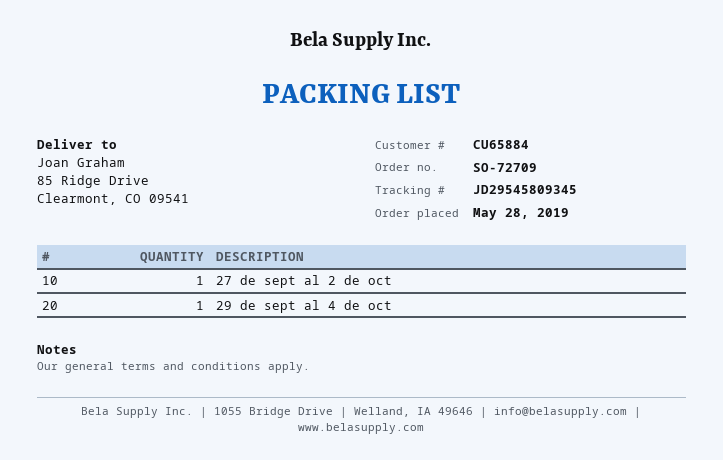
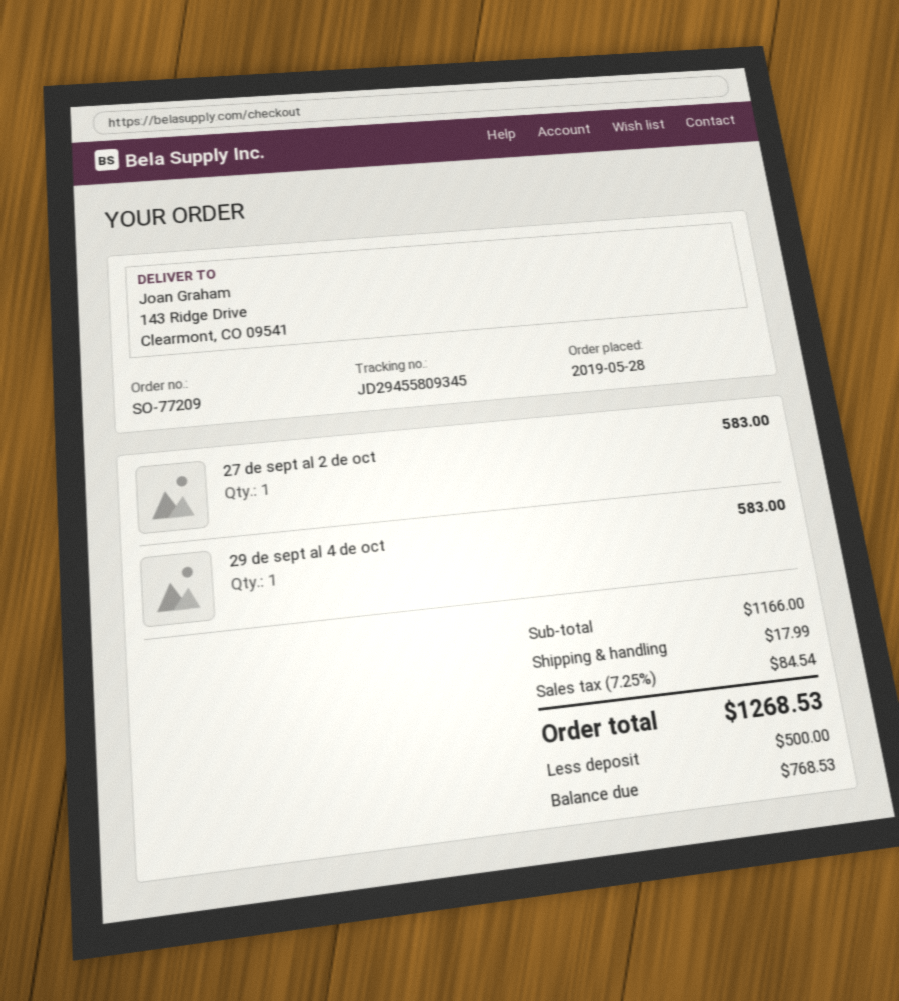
order number: SO-72709 -> SO-77209
tracking number: JD29545809345 -> JD29455809345
ship to: 85 Ridge Drive, Clearmont, CO 09541 -> 143 Ridge Drive, Clearmont, CO 09541

